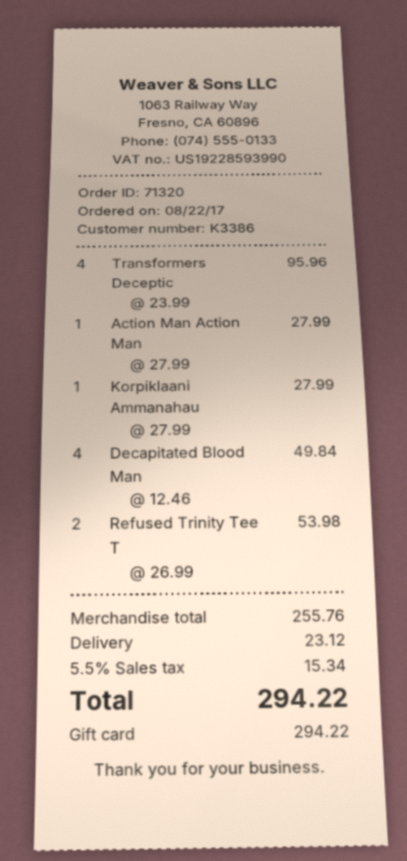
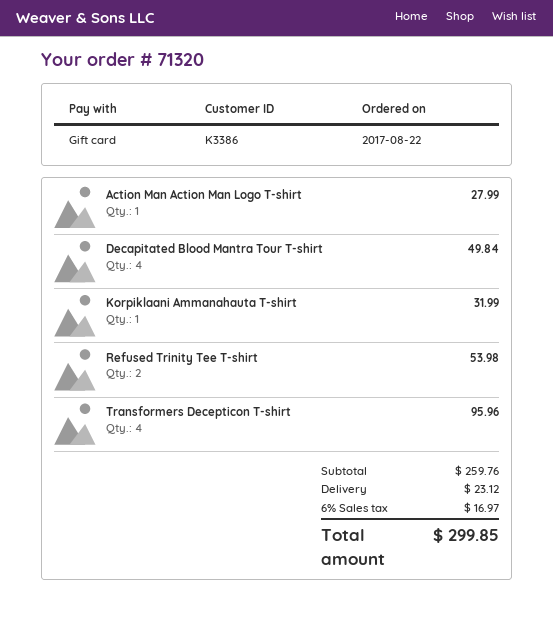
Korpiklaani Ammanahau: 1 for 27.99 -> 1 for 31.99
subtotal: 255.76 -> 259.76
tax: 5.5% = 15.34 -> 6% = 16.97
total: 294.22 -> 299.85

